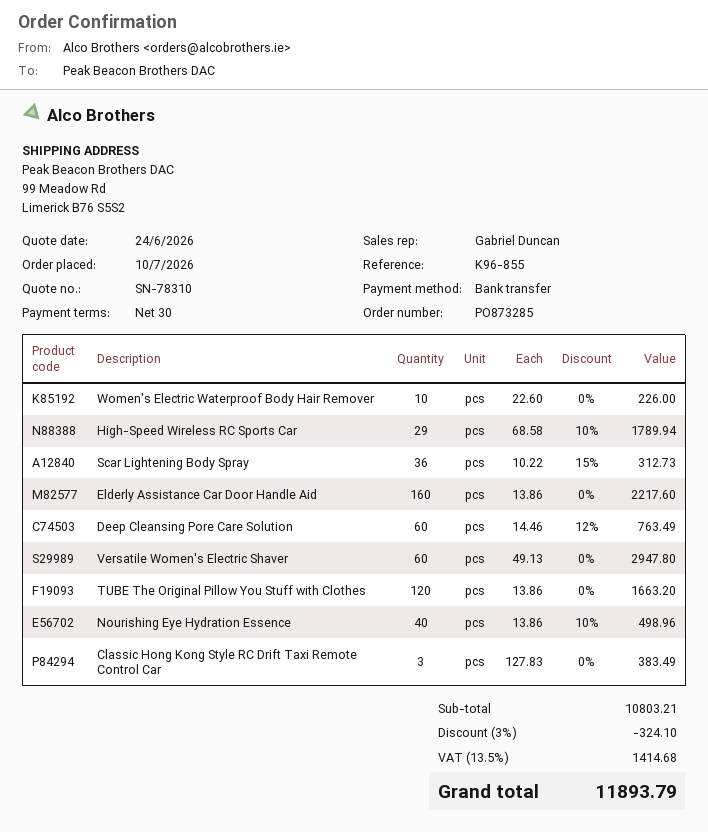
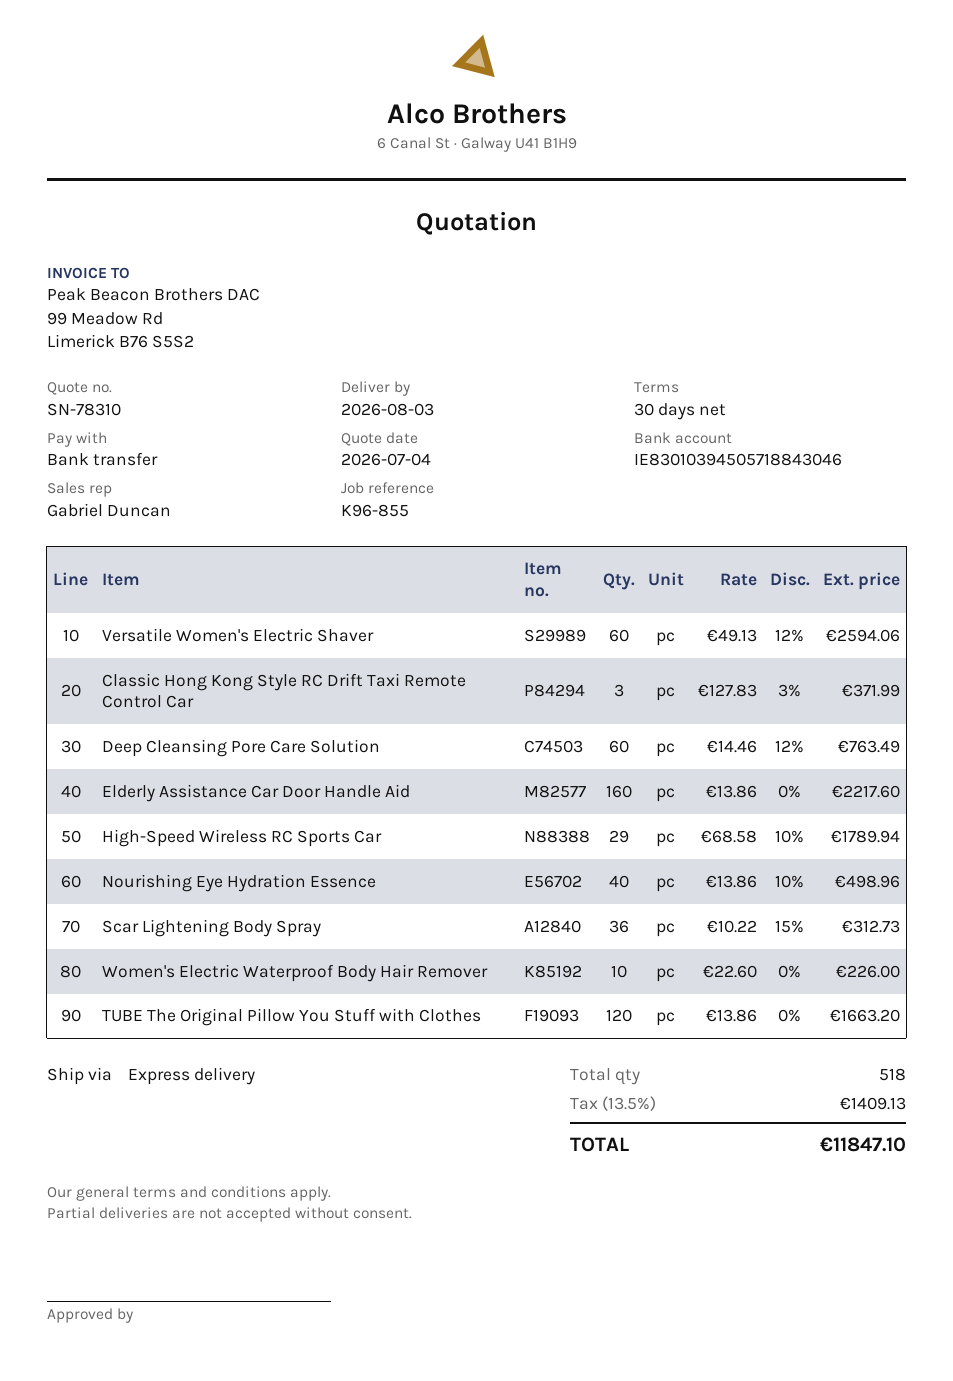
quote date: 2026-06-24 -> 2026-07-04
Versatile Women's Electric Shaver: 60 x 49.13 = 2947.80 -> 60 x 49.13 - 12% = 2594.06
Classic Hong Kong Style RC Drift Taxi Remote Control Car: 3 x 127.83 = 383.49 -> 3 x 127.83 - 3% = 371.99
discount: 3% = 324.10 -> none
tax: 13.5% = 1414.68 -> 13.5% = 1409.13
total: 11893.79 -> 11847.10

